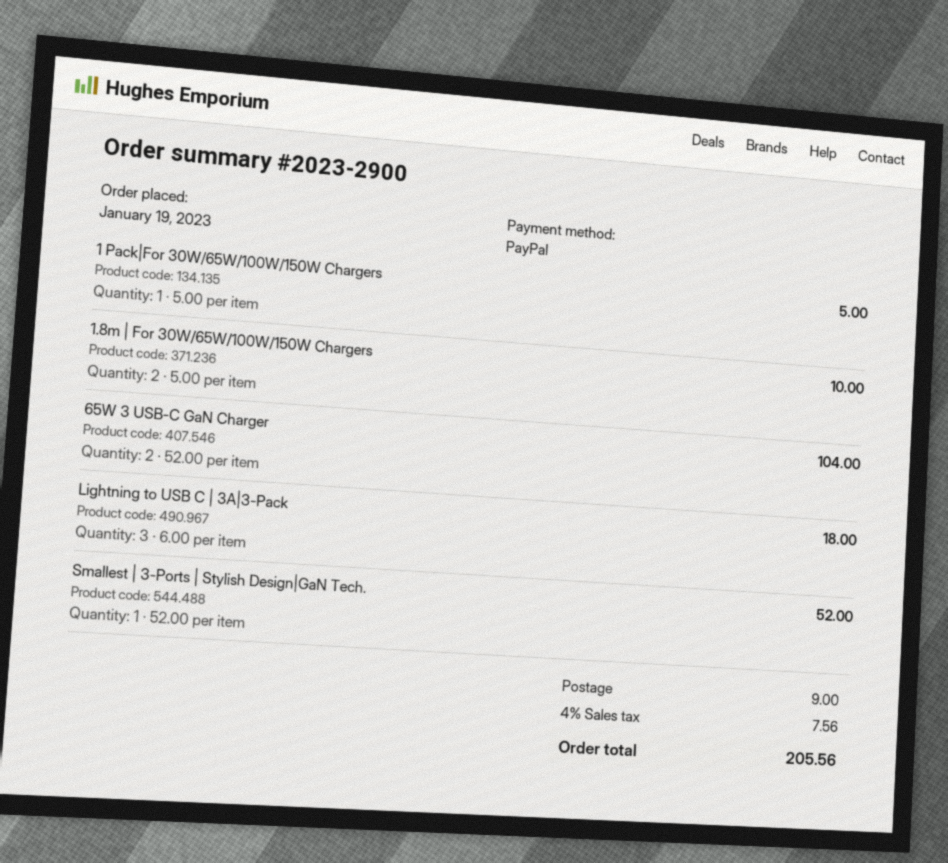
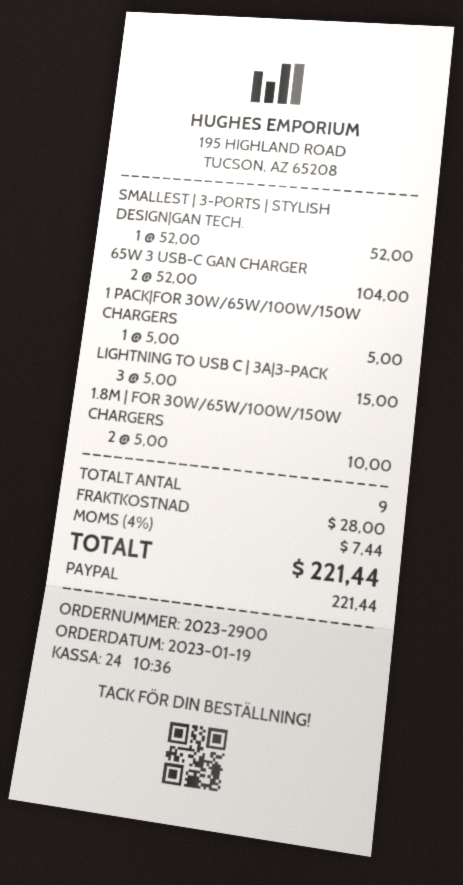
Lightning to USB C | 3A|3-Pack: 3 x 6.00 = 18.00 -> 3 x 5.00 = 15.00
shipping: 9.00 -> 28.00
tax: 4% = 7.56 -> 4% = 7.44
total: 205.56 -> 221.44

